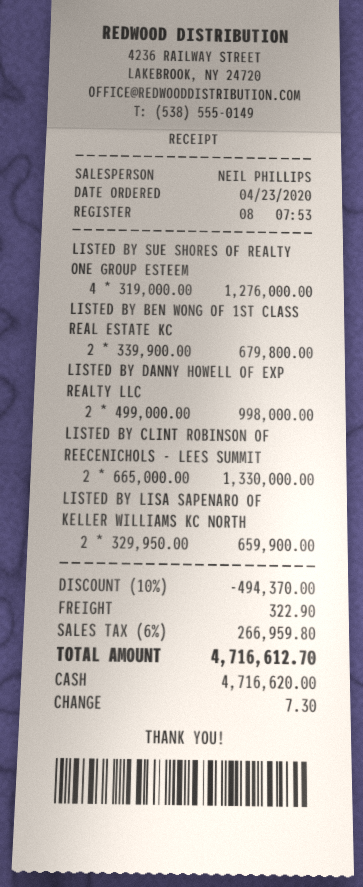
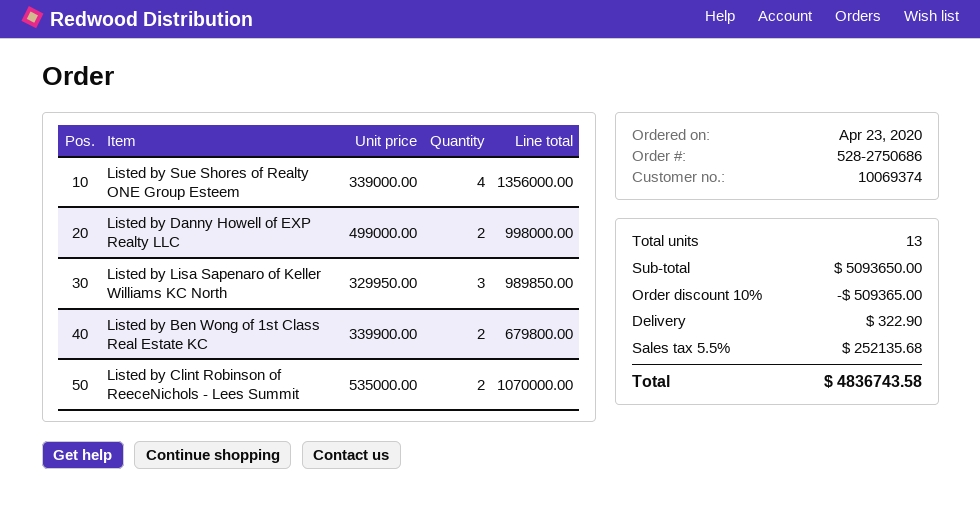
LISTED BY SUE SHORES OF REALTY ONE GROUP ESTEEM: 4 x 319000.00 = 1276000.00 -> 4 x 339000.00 = 1356000.00
LISTED BY CLINT ROBINSON OF REECENICHOLS - LEES SUMMIT: 2 x 665000.00 = 1330000.00 -> 2 x 535000.00 = 1070000.00
LISTED BY LISA SAPENARO OF KELLER WILLIAMS KC NORTH: 2 x 329950.00 = 659900.00 -> 3 x 329950.00 = 989850.00
discount: 10% = 494370.00 -> 10% = 509365.00
tax: 6% = 266959.80 -> 5.5% = 252135.68
total: 4716612.70 -> 4836743.58

